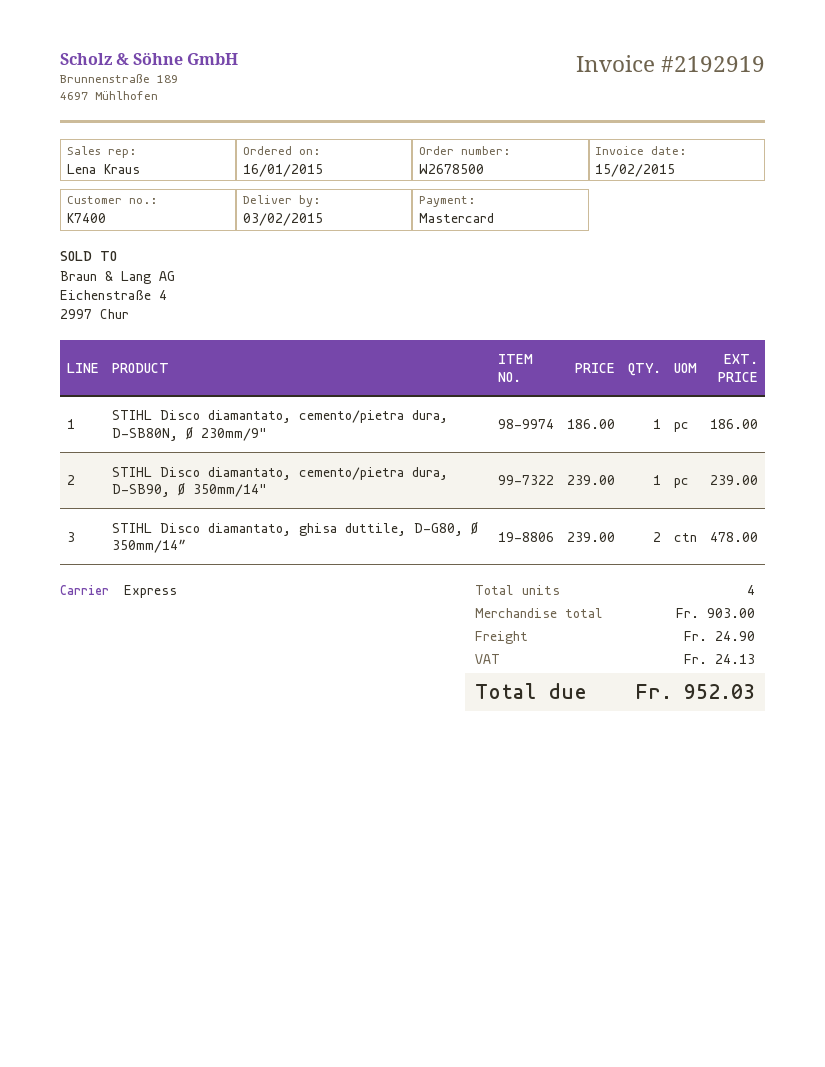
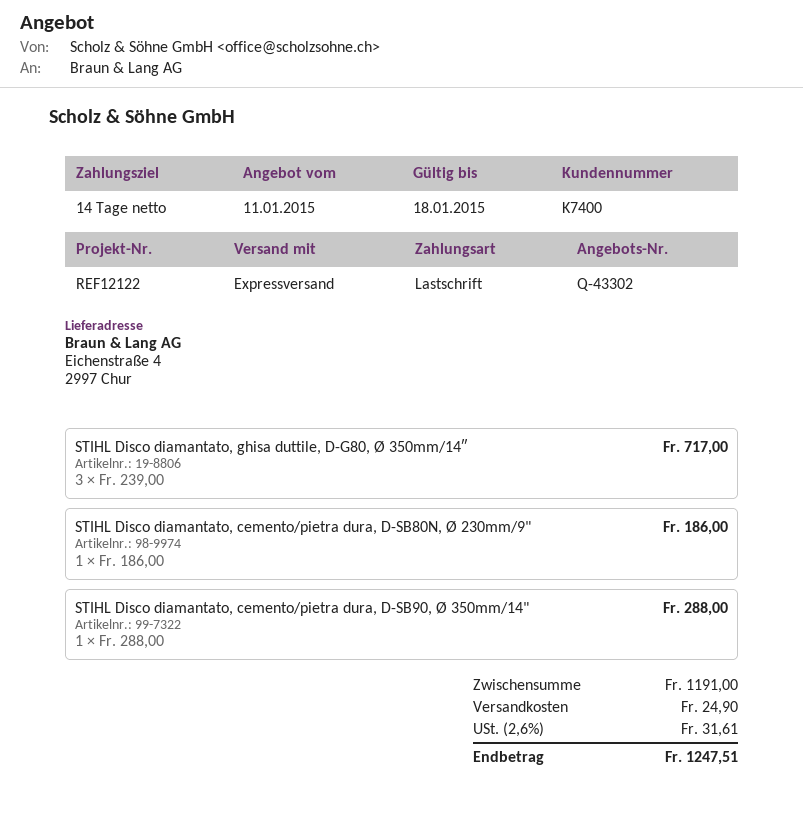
payment method: Mastercard -> direct debit
STIHL Disco diamantato, cemento/pietra dura, D-SB90, Ø 350mm/14": 1 x 239.00 = 239.00 -> 1 x 288.00 = 288.00
STIHL Disco diamantato, ghisa duttile, D-G80, Ø 350mm/14″: 2 x 239.00 = 478.00 -> 3 x 239.00 = 717.00
subtotal: 903.00 -> 1191.00
tax: 24.13 -> 31.61
total: 952.03 -> 1247.51

